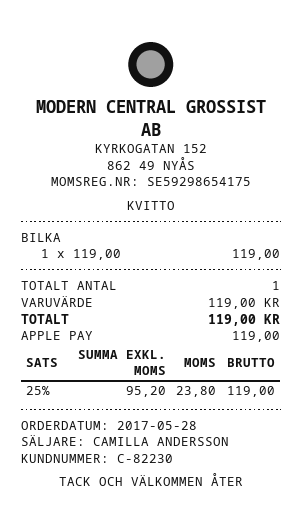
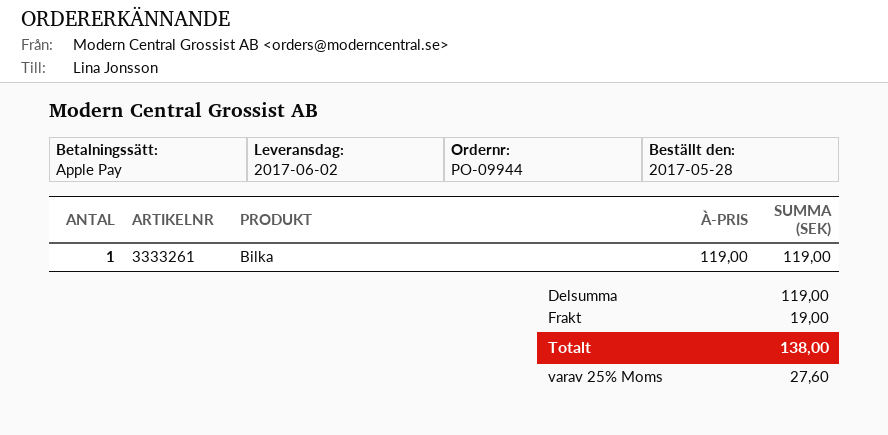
shipping: none -> 19.00
tax: 25% = 23.80 -> 25% = 27.60
total: 119.00 -> 138.00

